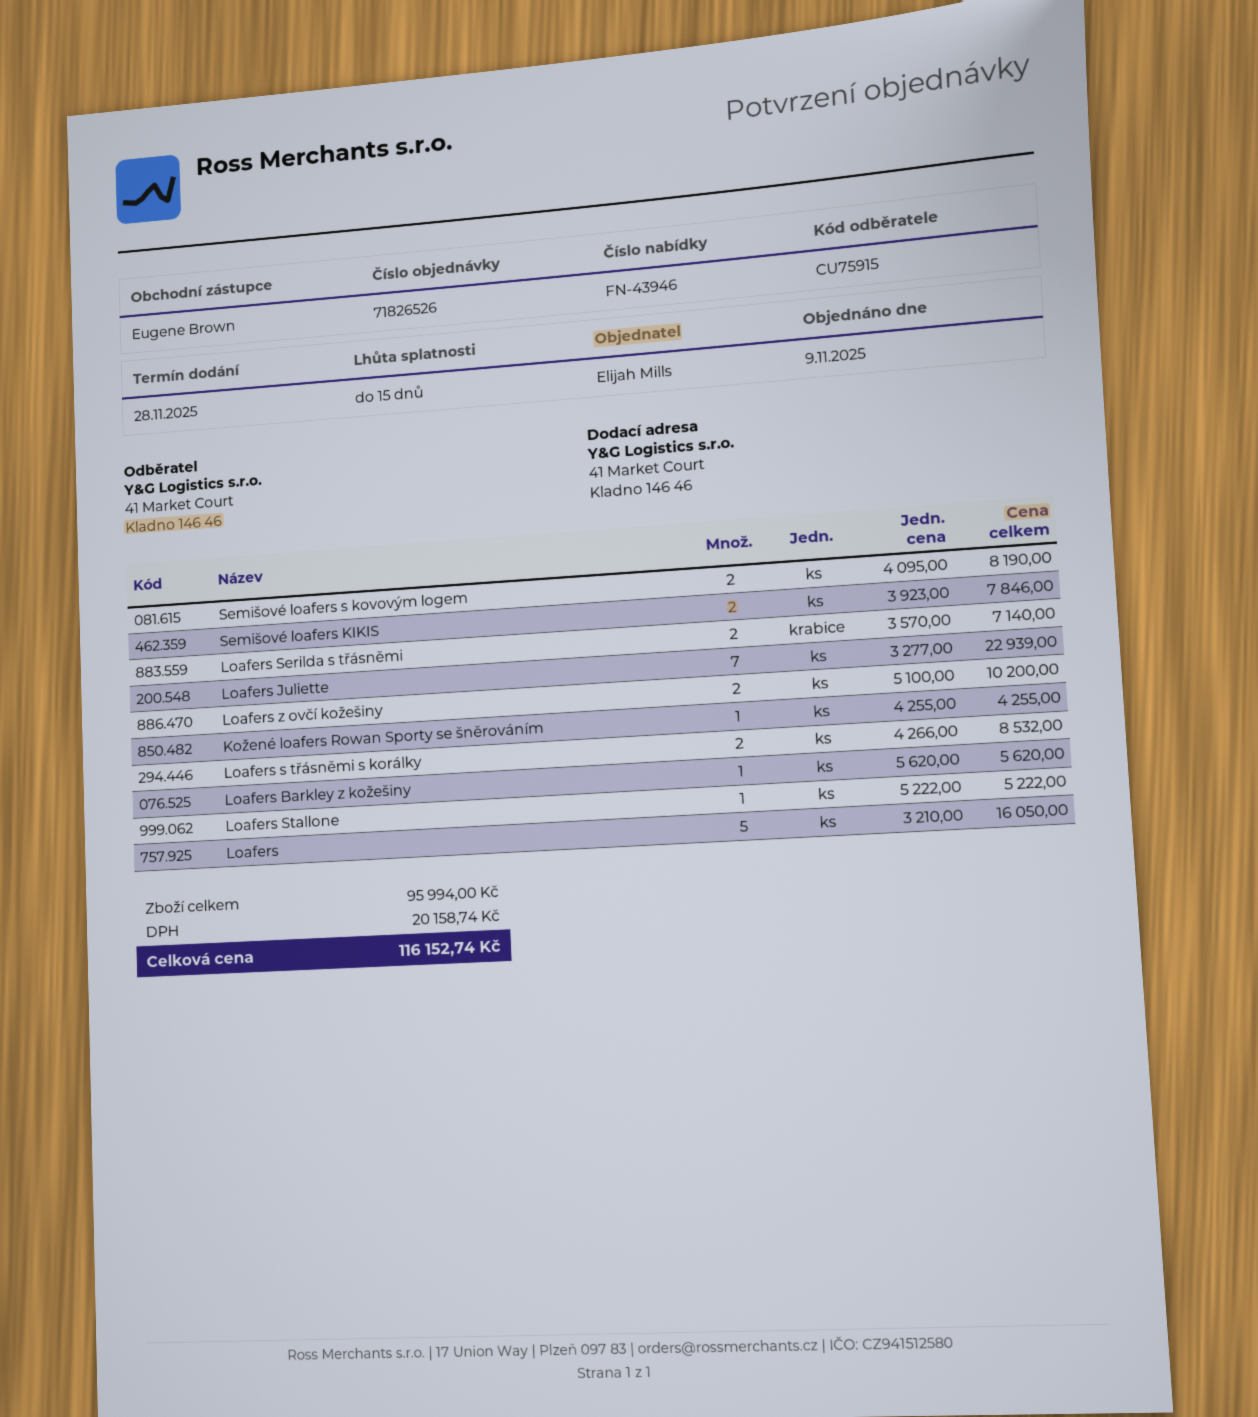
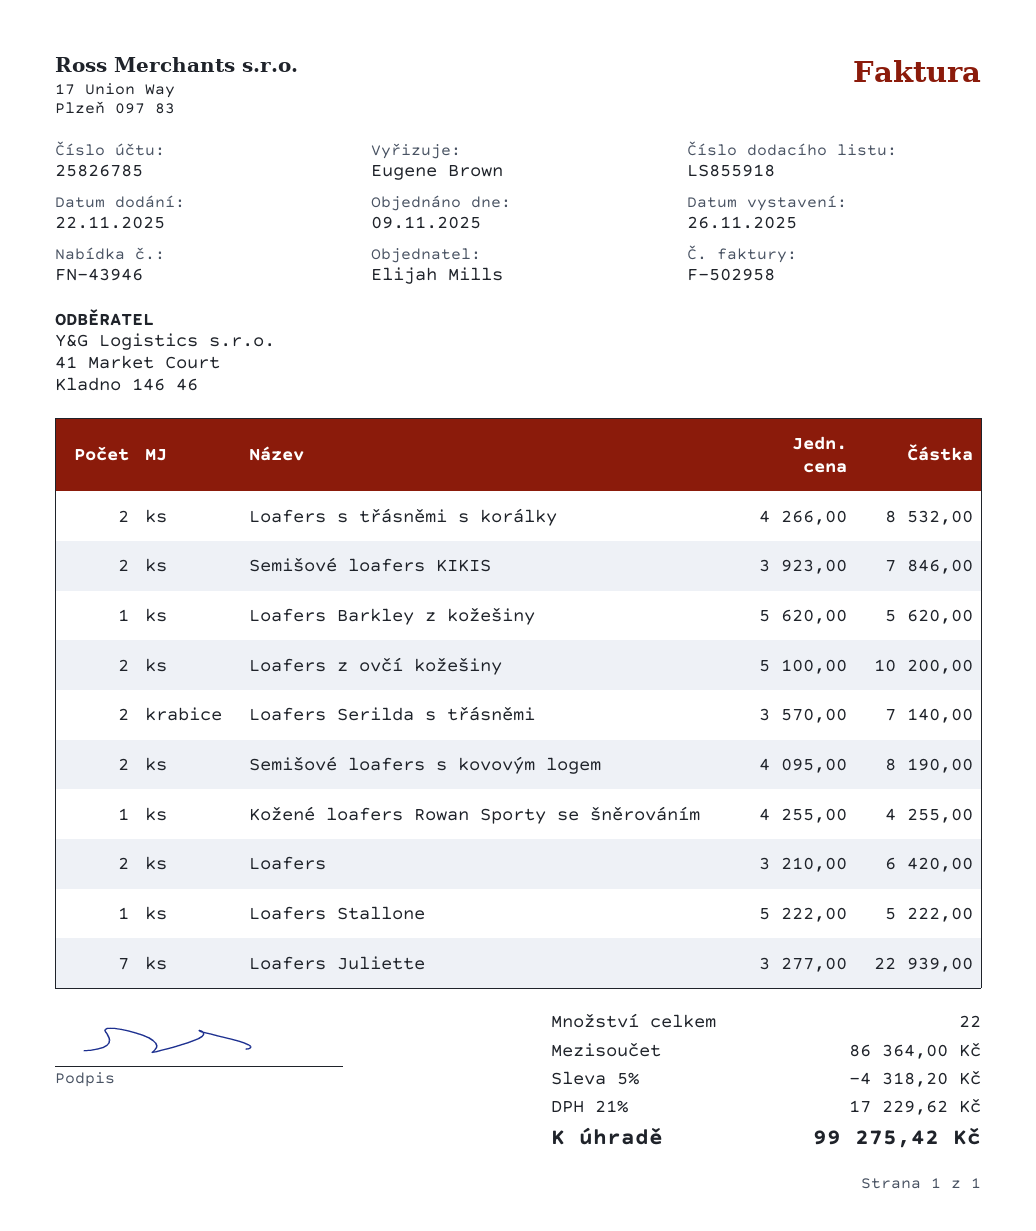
delivery date: 2025-11-28 -> 2025-11-22
Loafers: 5 x 3210.00 = 16050.00 -> 2 x 3210.00 = 6420.00
subtotal: 95994.00 -> 86364.00
discount: none -> 5% = 4318.20
tax: 20158.74 -> 17229.62
total: 116152.74 -> 99275.42

